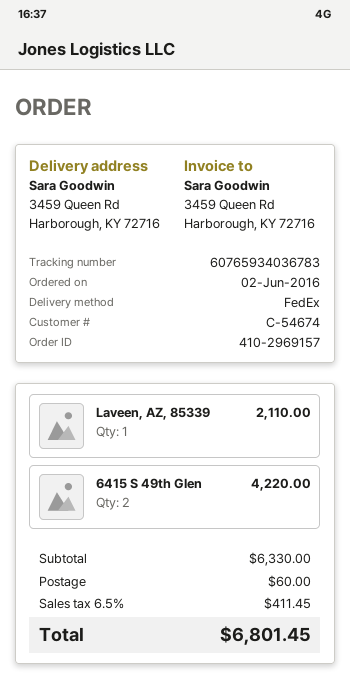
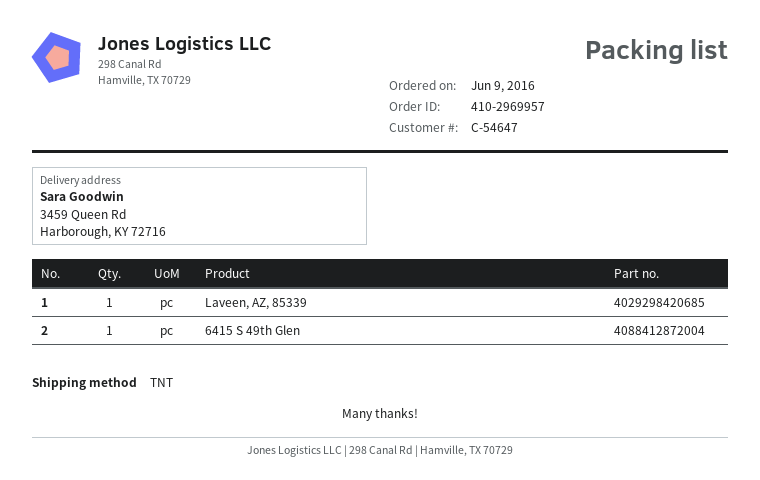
order number: 410-2969157 -> 410-2969957
order date: 2016-06-02 -> 2016-06-09
customer number: C-54674 -> C-54647
shipping method: FedEx -> TNT
6415 S 49th Glen: 2 -> 1

